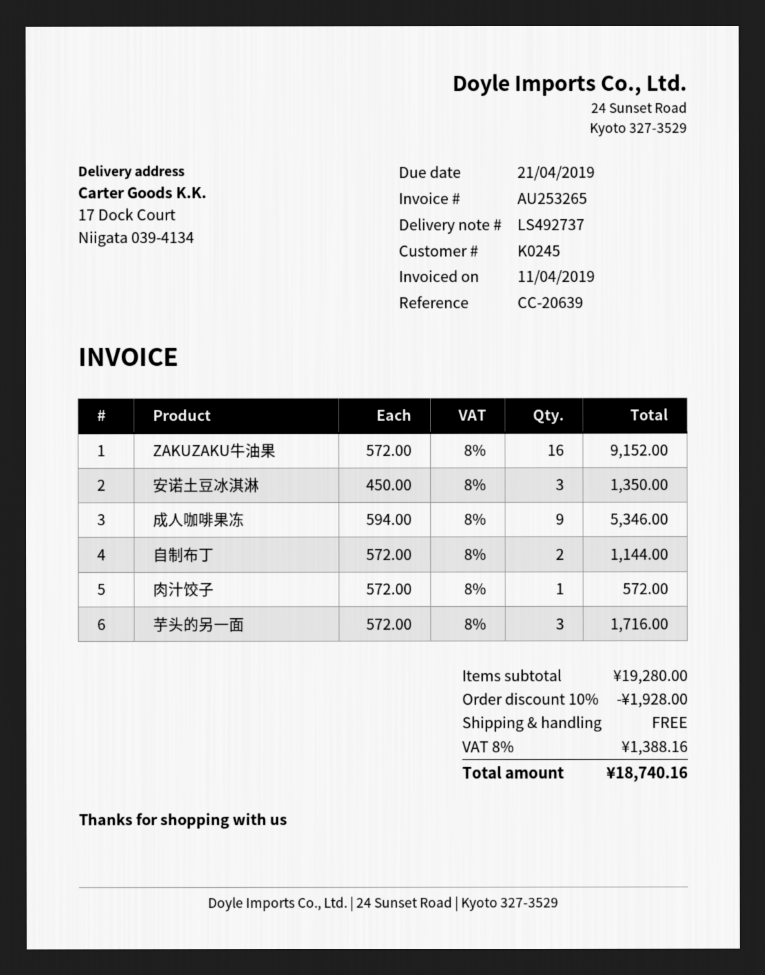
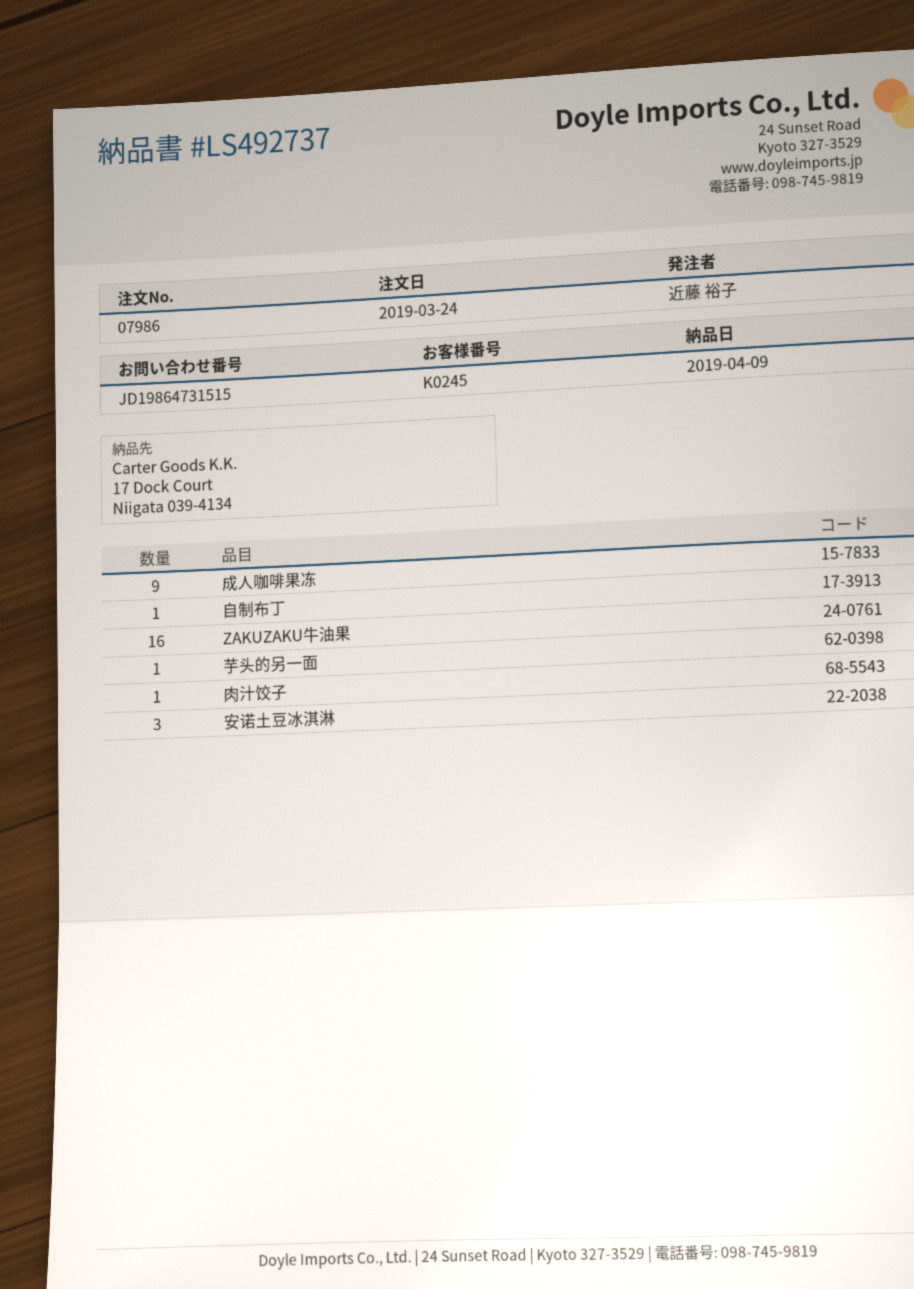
自制布丁: 2 -> 1
芋头的另一面: 3 -> 1

